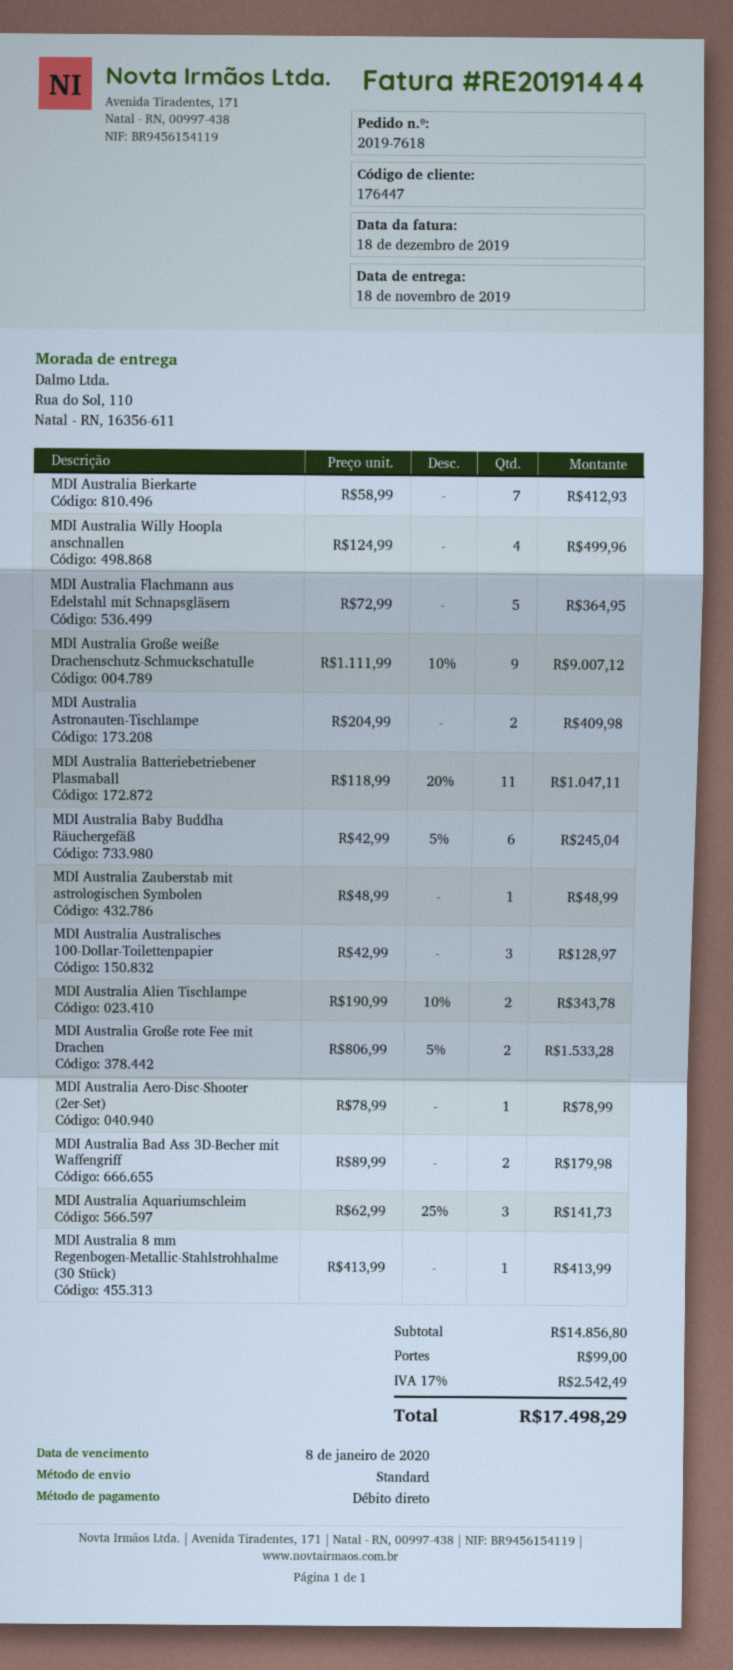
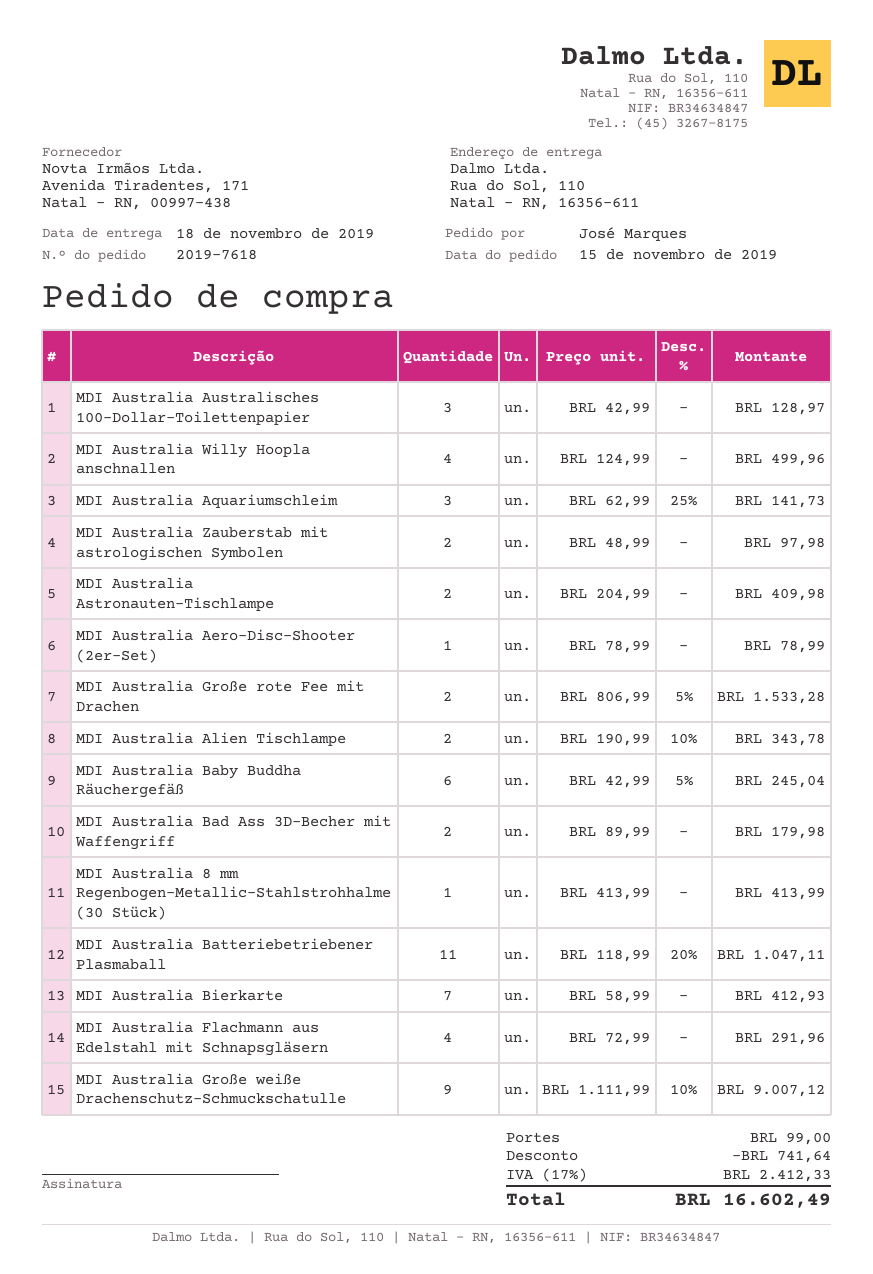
MDI Australia Flachmann aus Edelstahl mit Schnapsgläsern: 5 x 72.99 = 364.95 -> 4 x 72.99 = 291.96
MDI Australia Zauberstab mit astrologischen Symbolen: 1 x 48.99 = 48.99 -> 2 x 48.99 = 97.98
discount: none -> 741.64
tax: 17% = 2542.49 -> 17% = 2412.33
total: 17498.29 -> 16602.49

